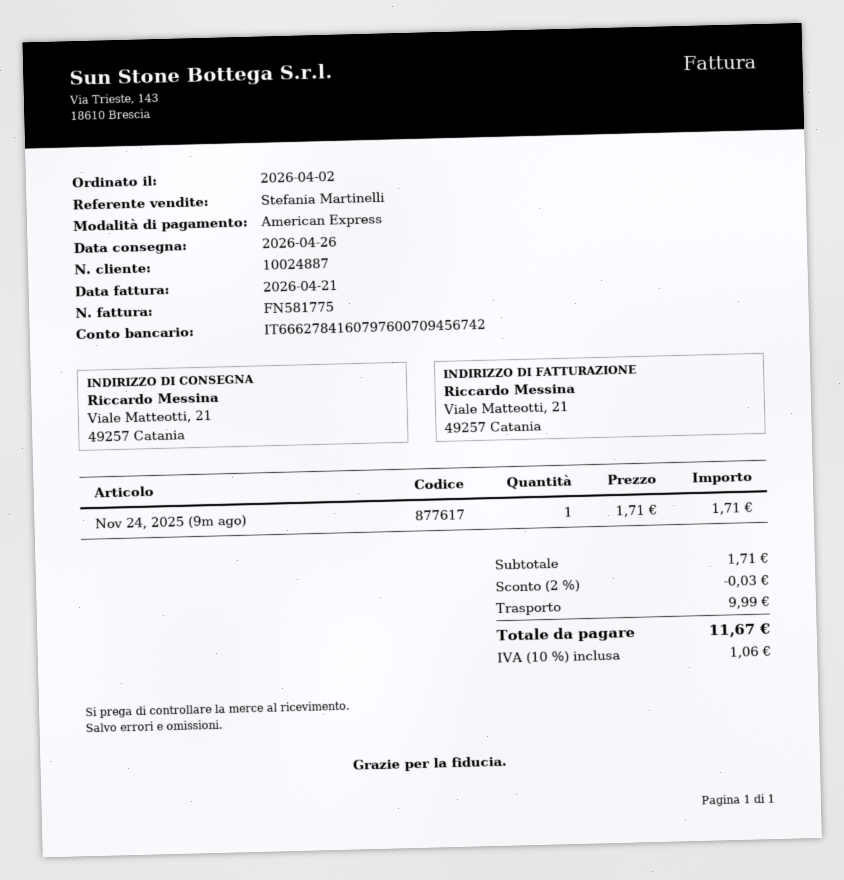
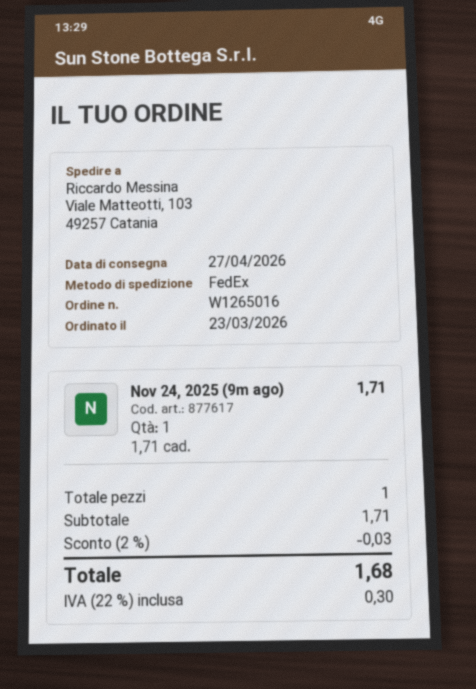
order date: 2026-04-02 -> 2026-03-23
delivery date: 2026-04-26 -> 2026-04-27
ship to: Viale Matteotti, 21, 49257 Catania -> Viale Matteotti, 103, 49257 Catania
shipping: 9.99 -> none
tax: 10% = 1.06 -> 22% = 0.30
total: 11.67 -> 1.68

